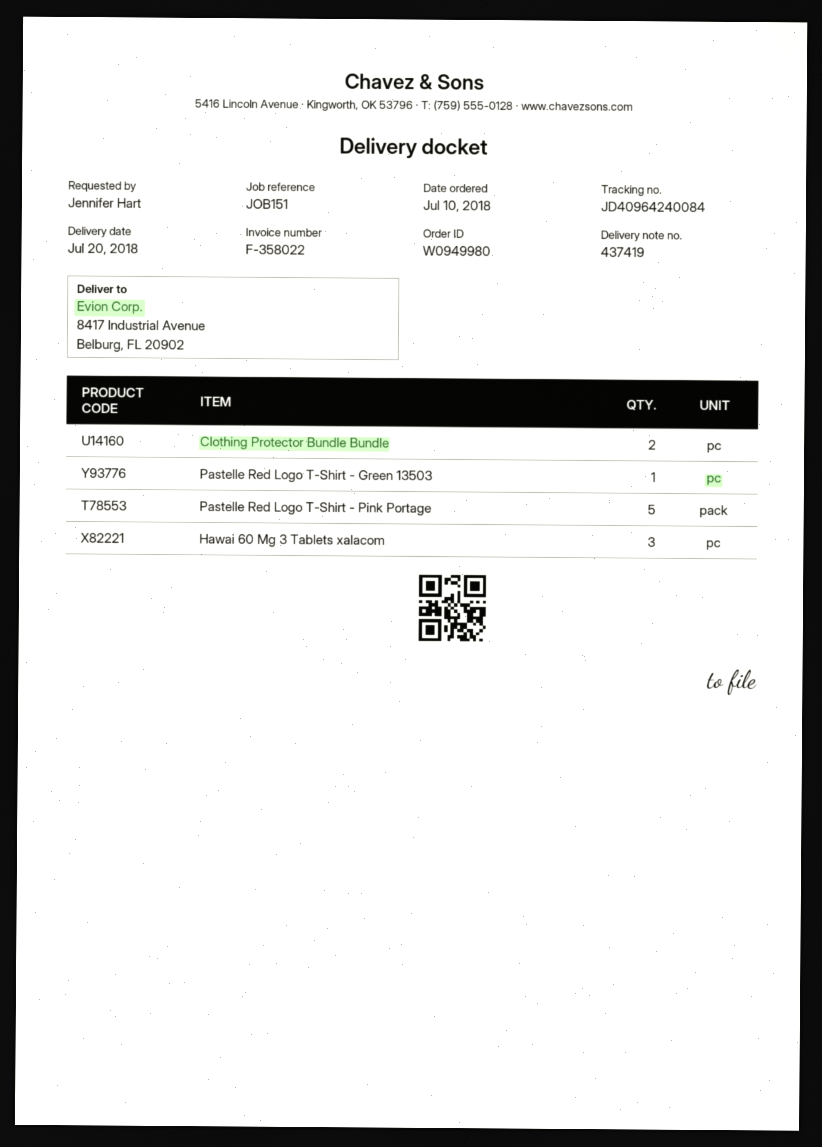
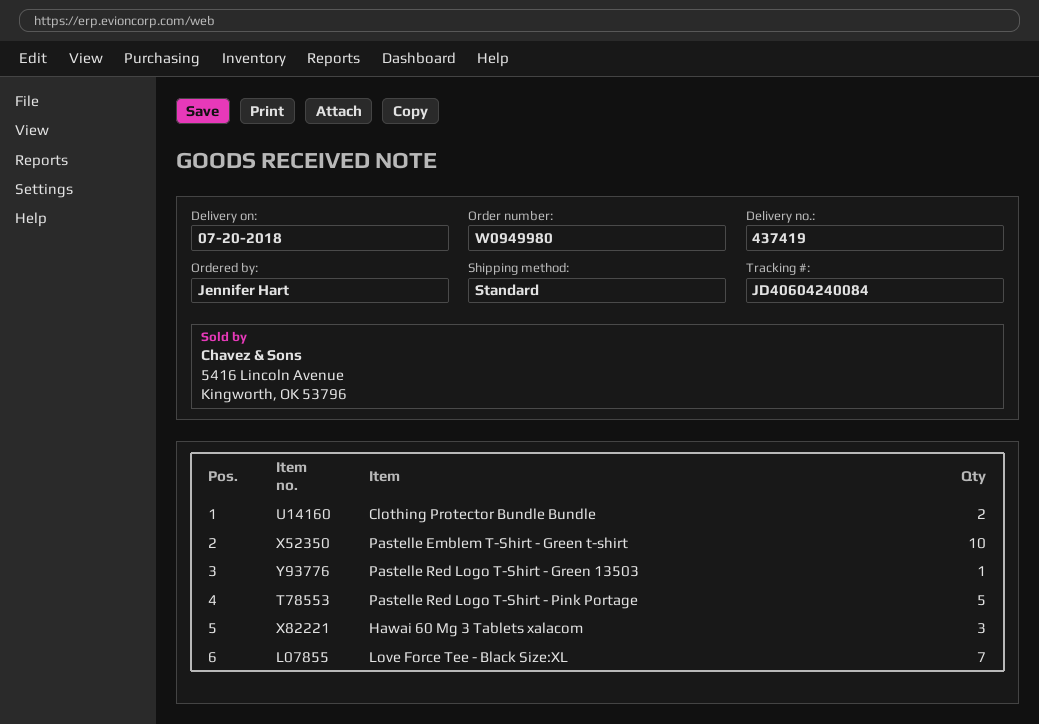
tracking number: JD40964240084 -> JD40604240084
Pastelle Emblem T-Shirt - Green t-shirt: none -> 10
Love Force Tee - Black Size:XL: none -> 7

